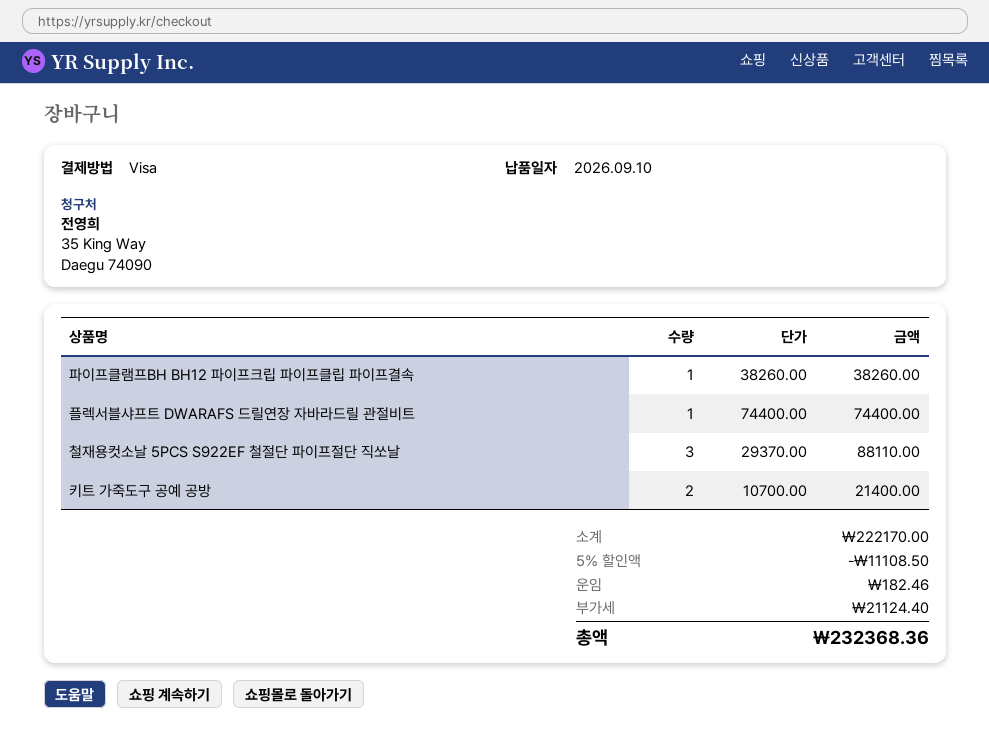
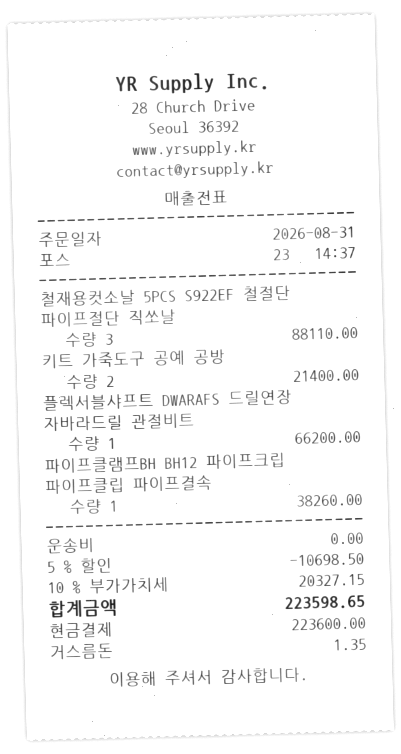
payment method: Visa -> cash
플렉서블샤프트 DWARAFS 드릴연장 자바라드릴 관절비트: 1 for 74400.00 -> 1 for 66200.00
discount: 5% = 11108.50 -> 5% = 10698.50
shipping: 182.46 -> 0.00
tax: 21124.40 -> 20327.15
total: 232368.36 -> 223598.65

